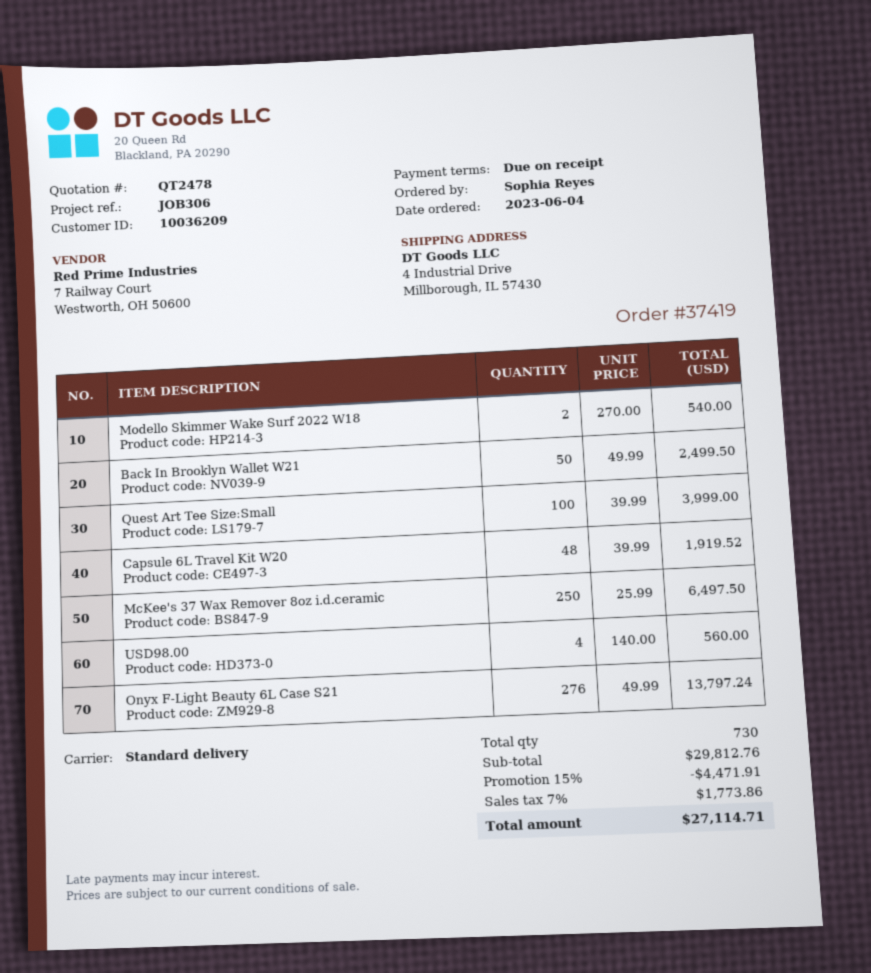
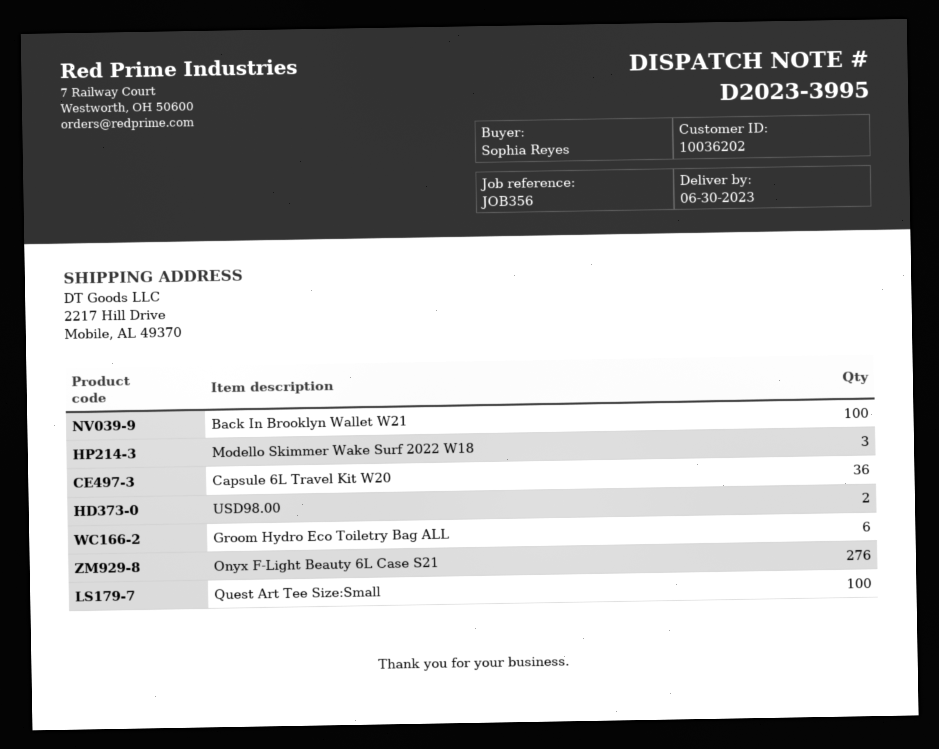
customer number: 10036209 -> 10036202
reference: JOB306 -> JOB356
ship to: 4 Industrial Drive, Millborough, IL 57430 -> 2217 Hill Drive, Mobile, AL 49370
Modello Skimmer Wake Surf 2022 W18: 2 -> 3
Back In Brooklyn Wallet W21: 50 -> 100
Capsule 6L Travel Kit W20: 48 -> 36
McKee's 37 Wax Remover 8oz i.d.ceramic: 250 -> none
USD98.00: 4 -> 2
Groom Hydro Eco Toiletry Bag ALL: none -> 6

